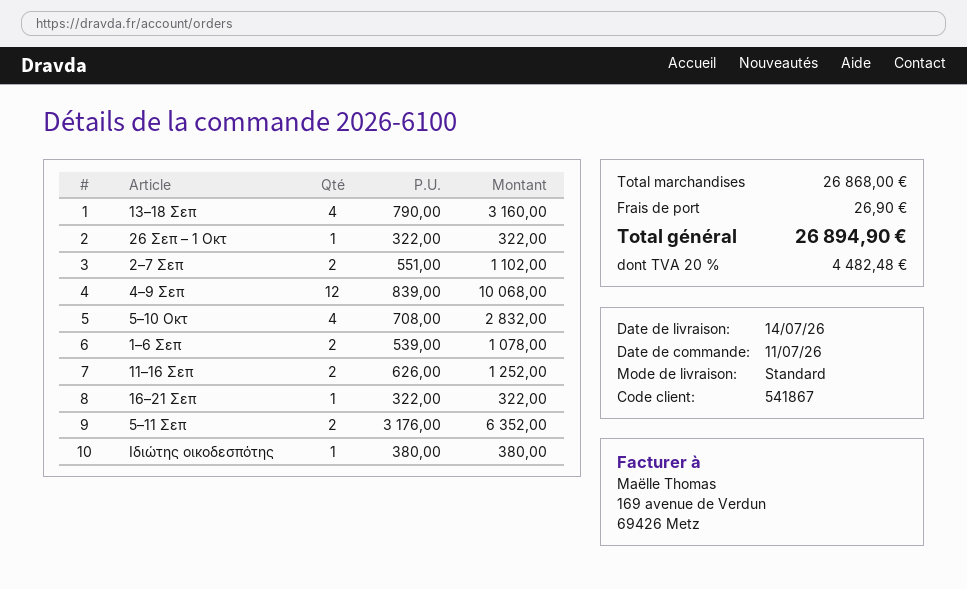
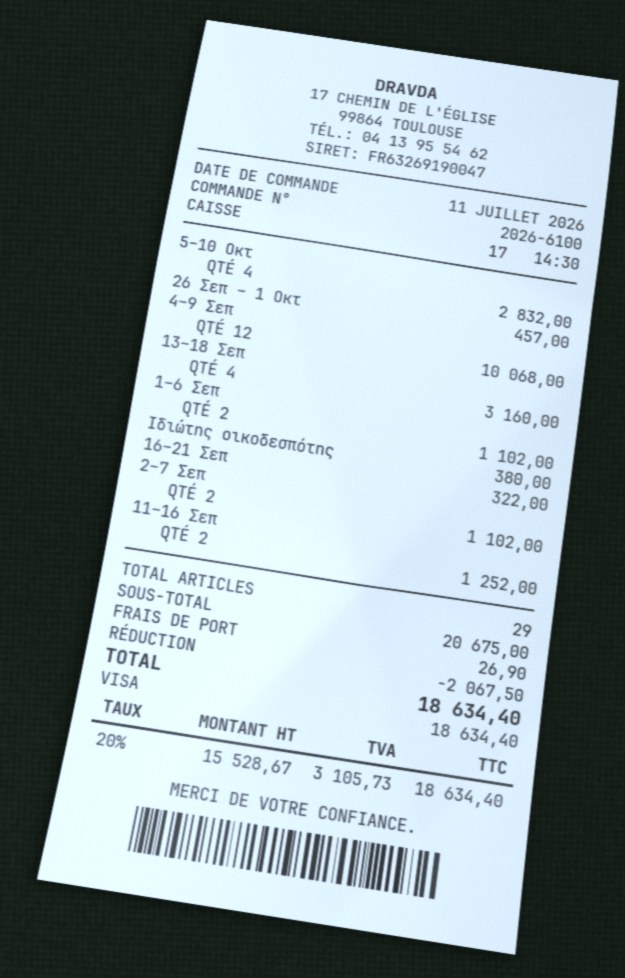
26 Σεπ – 1 Οκτ: 1 for 322.00 -> 1 for 457.00
1–6 Σεπ: 2 for 1078.00 -> 2 for 1102.00
5–11 Σεπ: 2 for 6352.00 -> none
subtotal: 26868.00 -> 20675.00
discount: none -> 2067.50
tax: 20% = 4482.48 -> 20% = 3105.73
total: 26894.90 -> 18634.40

